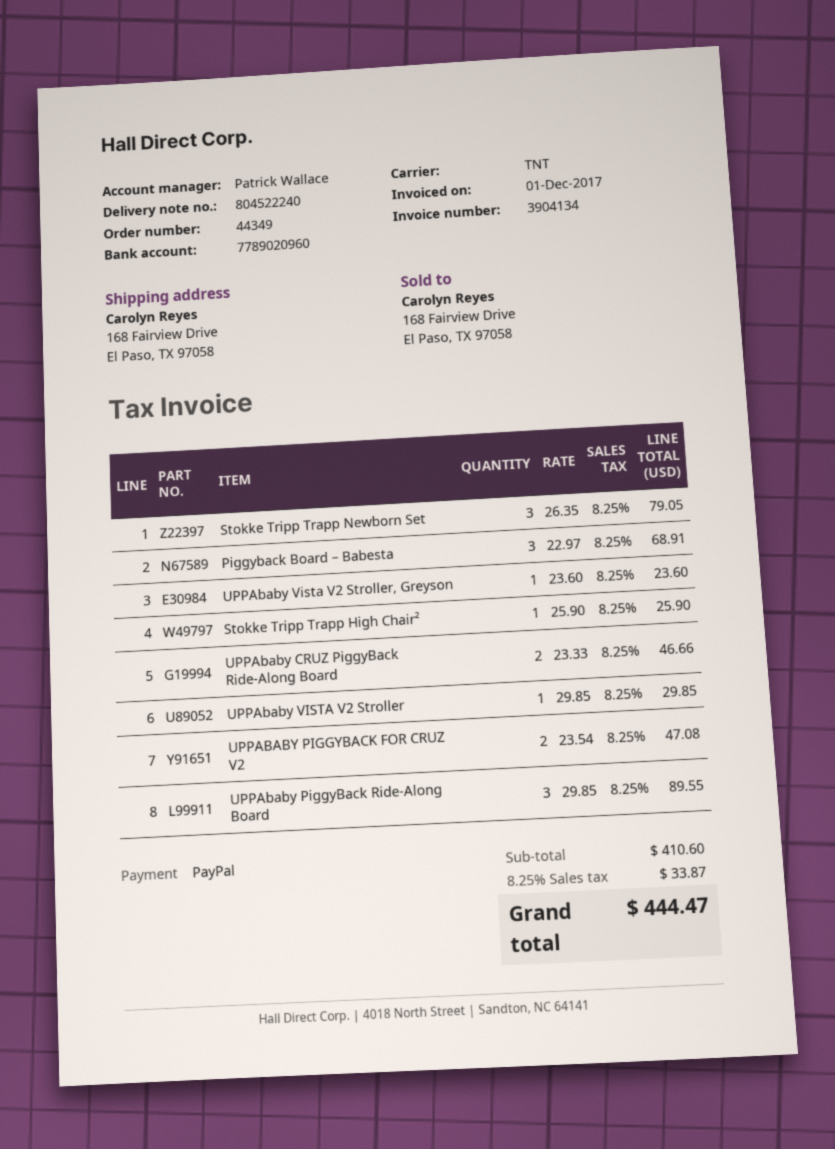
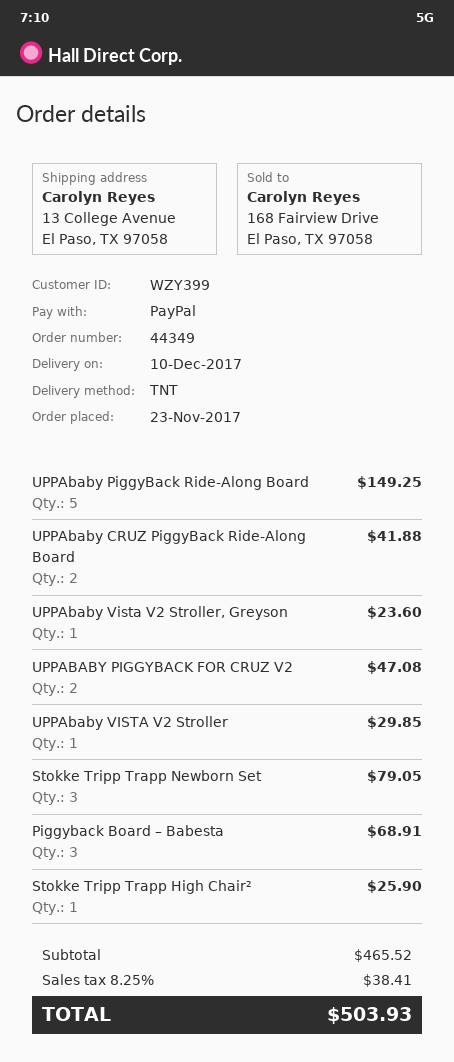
ship to: 168 Fairview Drive, El Paso, TX 97058 -> 13 College Avenue, El Paso, TX 97058
UPPAbaby CRUZ PiggyBack Ride-Along Board: 2 for 46.66 -> 2 for 41.88
UPPAbaby PiggyBack Ride-Along Board: 3 for 89.55 -> 5 for 149.25
subtotal: 410.60 -> 465.52
tax: 8.25% = 33.87 -> 8.25% = 38.41
total: 444.47 -> 503.93

